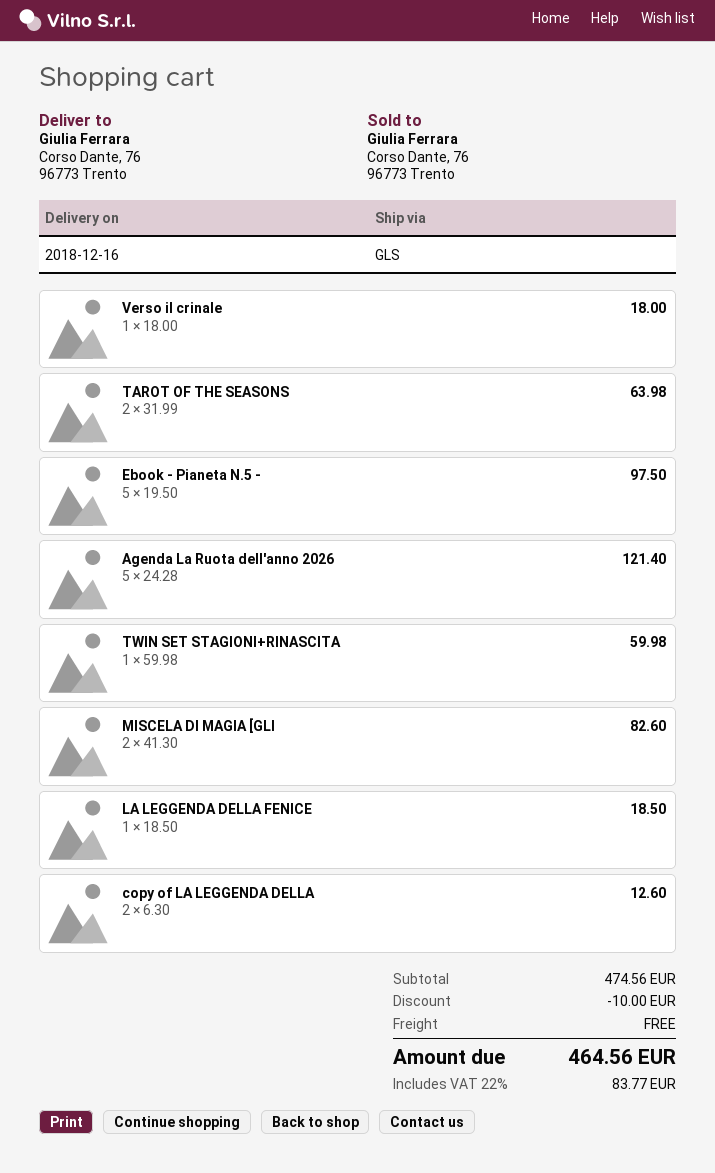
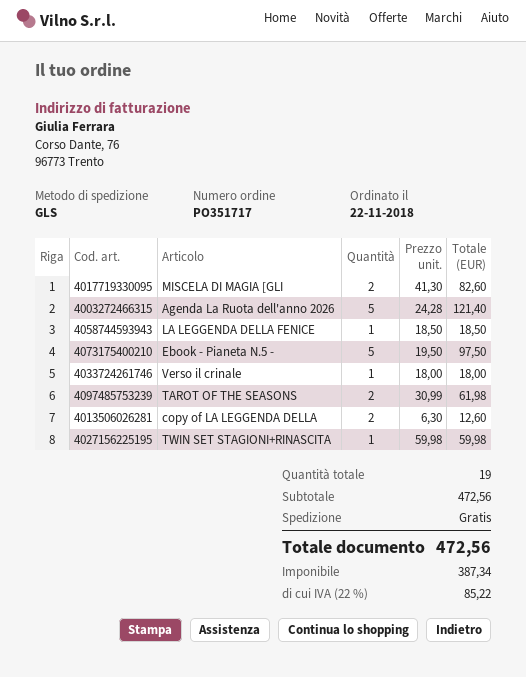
TAROT OF THE SEASONS: 2 x 31.99 = 63.98 -> 2 x 30.99 = 61.98
subtotal: 474.56 -> 472.56
discount: 10.00 -> none
tax: 22% = 83.77 -> 22% = 85.22
total: 464.56 -> 472.56

